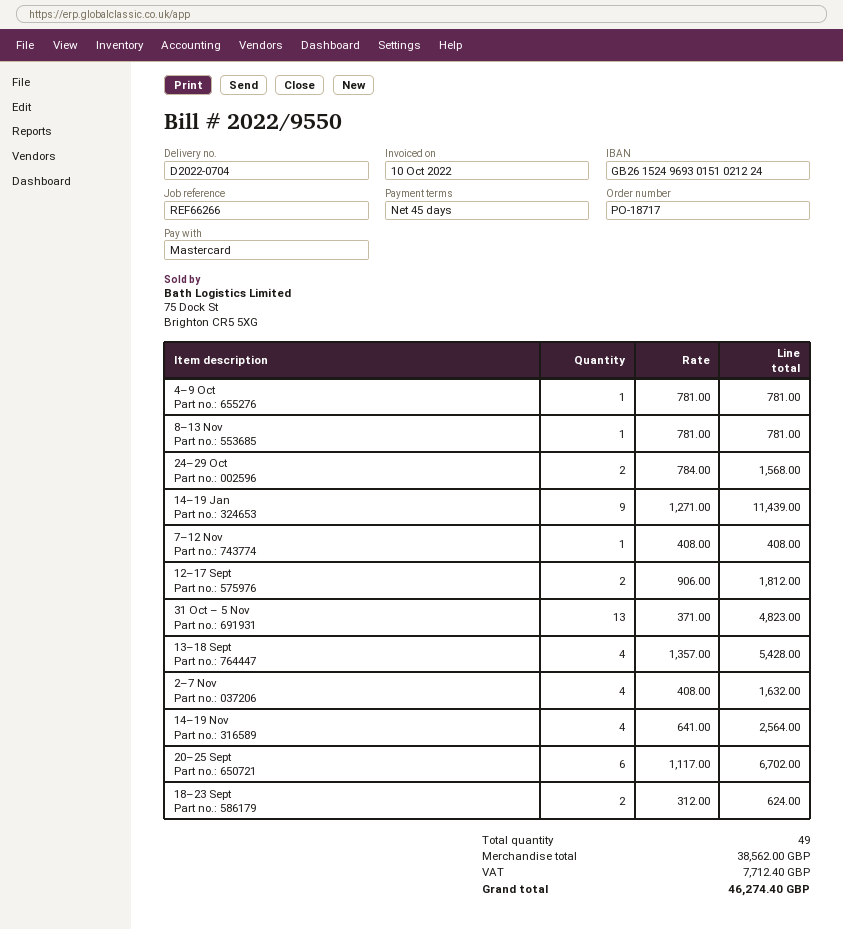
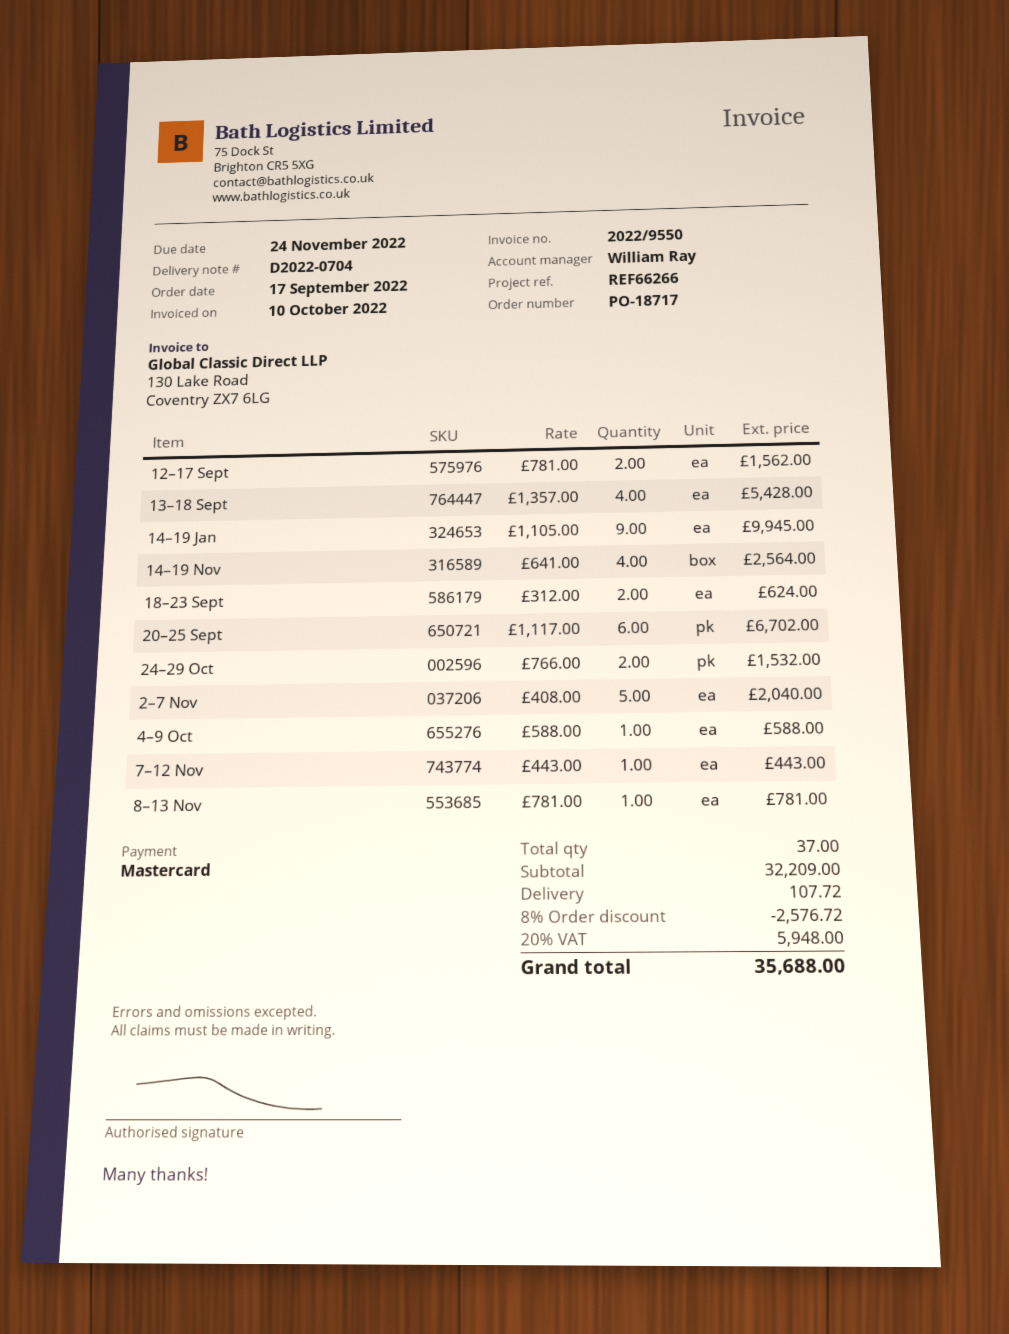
4–9 Oct: 1 x 781.00 = 781.00 -> 1 x 588.00 = 588.00
24–29 Oct: 2 x 784.00 = 1568.00 -> 2 x 766.00 = 1532.00
14–19 Jan: 9 x 1271.00 = 11439.00 -> 9 x 1105.00 = 9945.00
7–12 Nov: 1 x 408.00 = 408.00 -> 1 x 443.00 = 443.00
12–17 Sept: 2 x 906.00 = 1812.00 -> 2 x 781.00 = 1562.00
31 Oct – 5 Nov: 13 x 371.00 = 4823.00 -> none
2–7 Nov: 4 x 408.00 = 1632.00 -> 5 x 408.00 = 2040.00
total quantity: 49 -> 37
subtotal: 38562.00 -> 32209.00
discount: none -> 8% = 2576.72
shipping: none -> 107.72
tax: 7712.40 -> 5948.00
total: 46274.40 -> 35688.00

